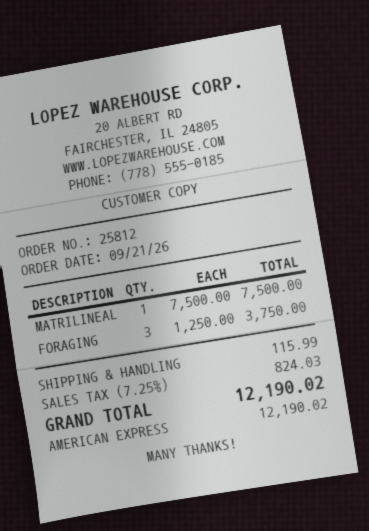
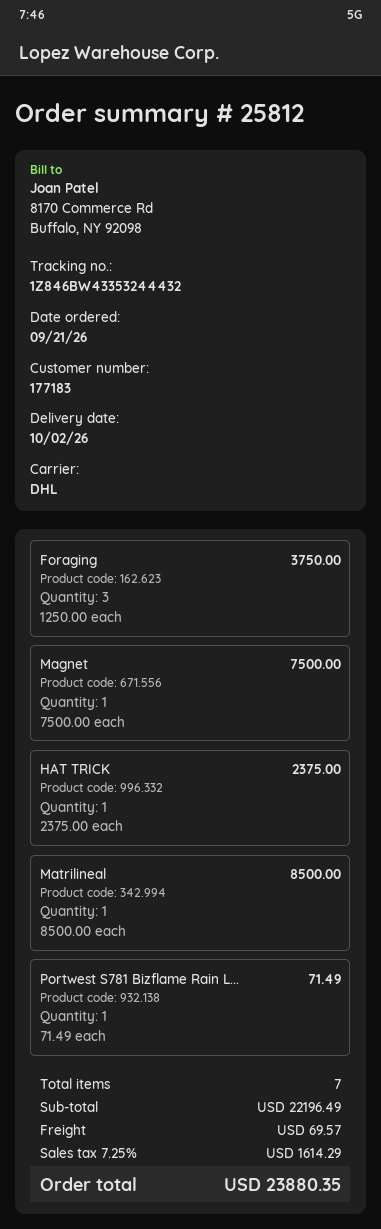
MATRILINEAL: 1 x 7500.00 = 7500.00 -> 1 x 8500.00 = 8500.00
Magnet: none -> 1 x 7500.00 = 7500.00
HAT TRICK: none -> 1 x 2375.00 = 2375.00
Portwest S781 Bizflame Rain L...: none -> 1 x 71.49 = 71.49
shipping: 115.99 -> 69.57
tax: 7.25% = 824.03 -> 7.25% = 1614.29
total: 12190.02 -> 23880.35

